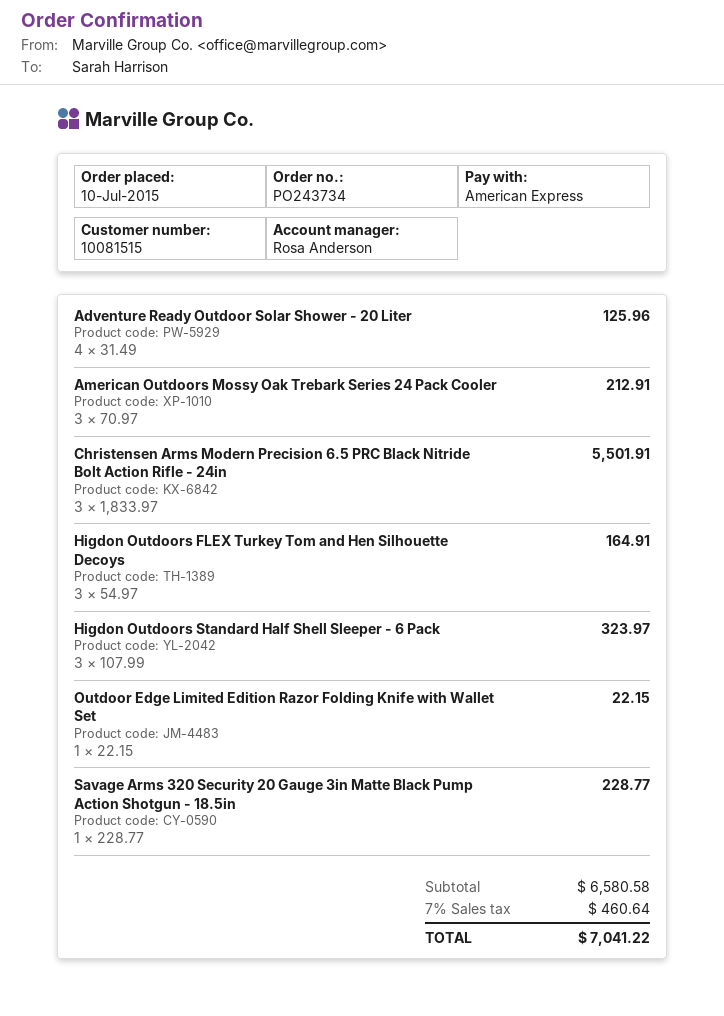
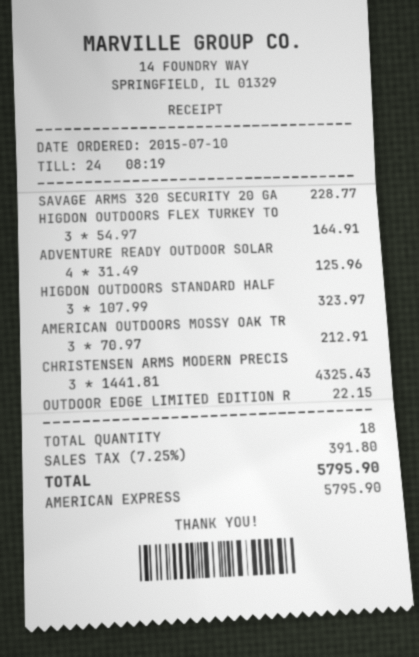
Christensen Arms Modern Precision 6.5 PRC Black Nitride Bolt Action Rifle - 24in: 3 x 1833.97 = 5501.91 -> 3 x 1441.81 = 4325.43
tax: 7% = 460.64 -> 7.25% = 391.80
total: 7041.22 -> 5795.90

